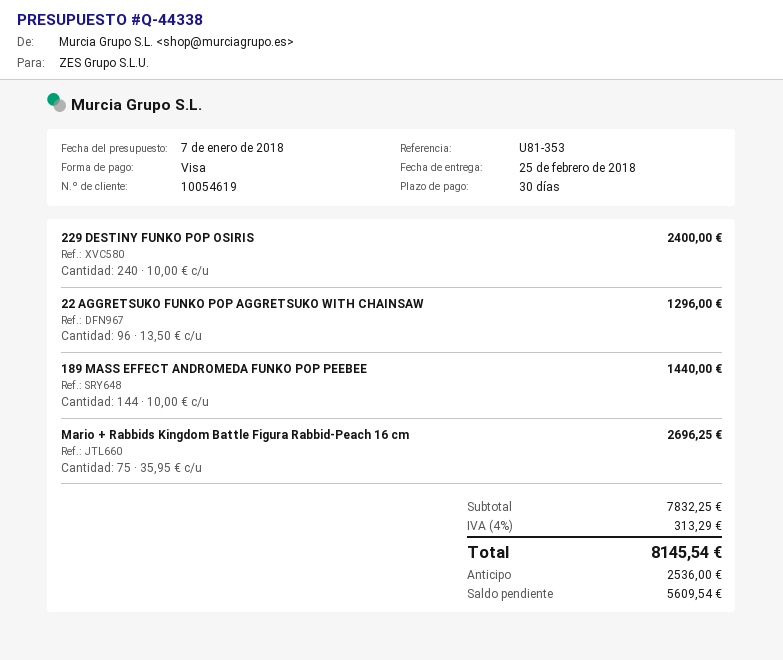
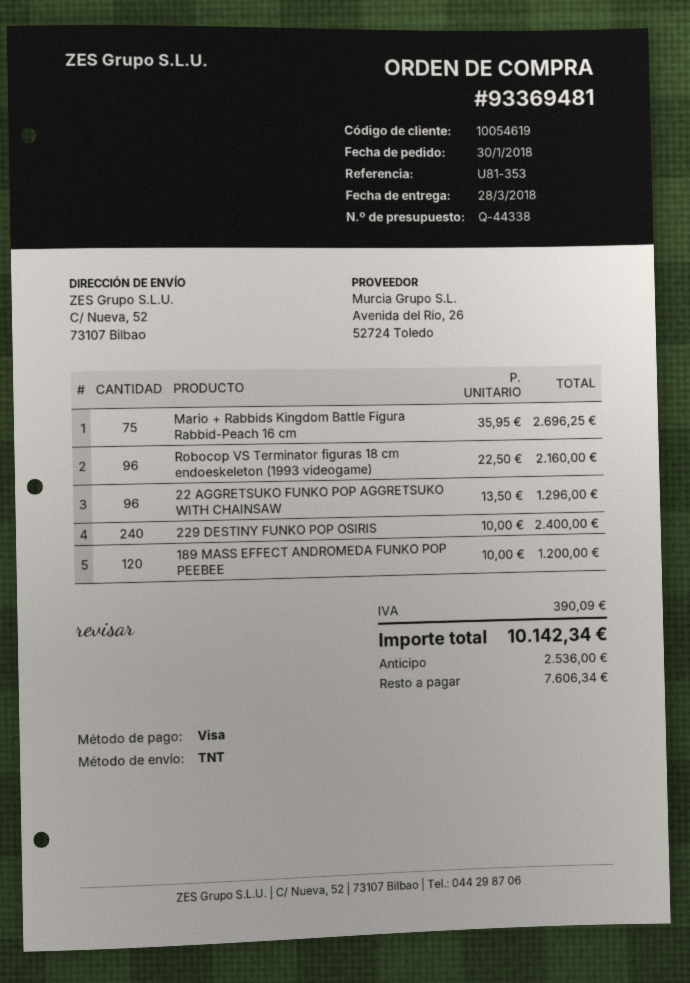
delivery date: 2018-02-25 -> 2018-03-28
189 MASS EFFECT ANDROMEDA FUNKO POP PEEBEE: 144 x 10.00 = 1440.00 -> 120 x 10.00 = 1200.00
Robocop VS Terminator figuras 18 cm endoeskeleton (1993 videogame): none -> 96 x 22.50 = 2160.00
tax: 313.29 -> 390.09
total: 8145.54 -> 10142.34
balance: 5609.54 -> 7606.34

